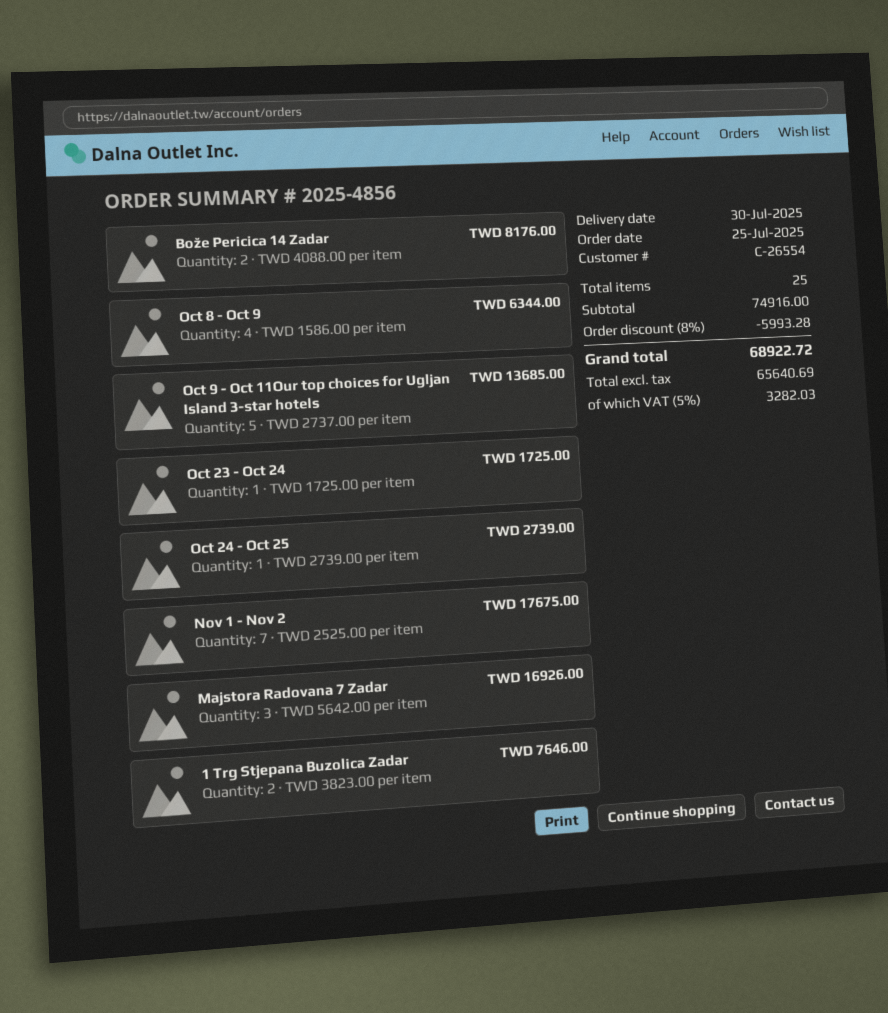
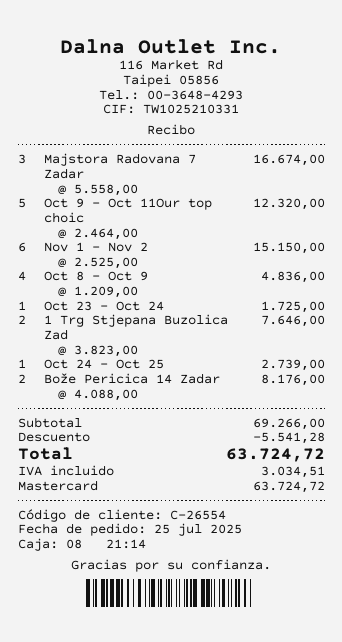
Oct 8 - Oct 9: 4 x 1586.00 = 6344.00 -> 4 x 1209.00 = 4836.00
Oct 9 - Oct 11Our top choices for Ugljan Island 3-star hotels: 5 x 2737.00 = 13685.00 -> 5 x 2464.00 = 12320.00
Nov 1 - Nov 2: 7 x 2525.00 = 17675.00 -> 6 x 2525.00 = 15150.00
Majstora Radovana 7 Zadar: 3 x 5642.00 = 16926.00 -> 3 x 5558.00 = 16674.00
subtotal: 74916.00 -> 69266.00
discount: 5993.28 -> 5541.28
tax: 3282.03 -> 3034.51
total: 68922.72 -> 63724.72

